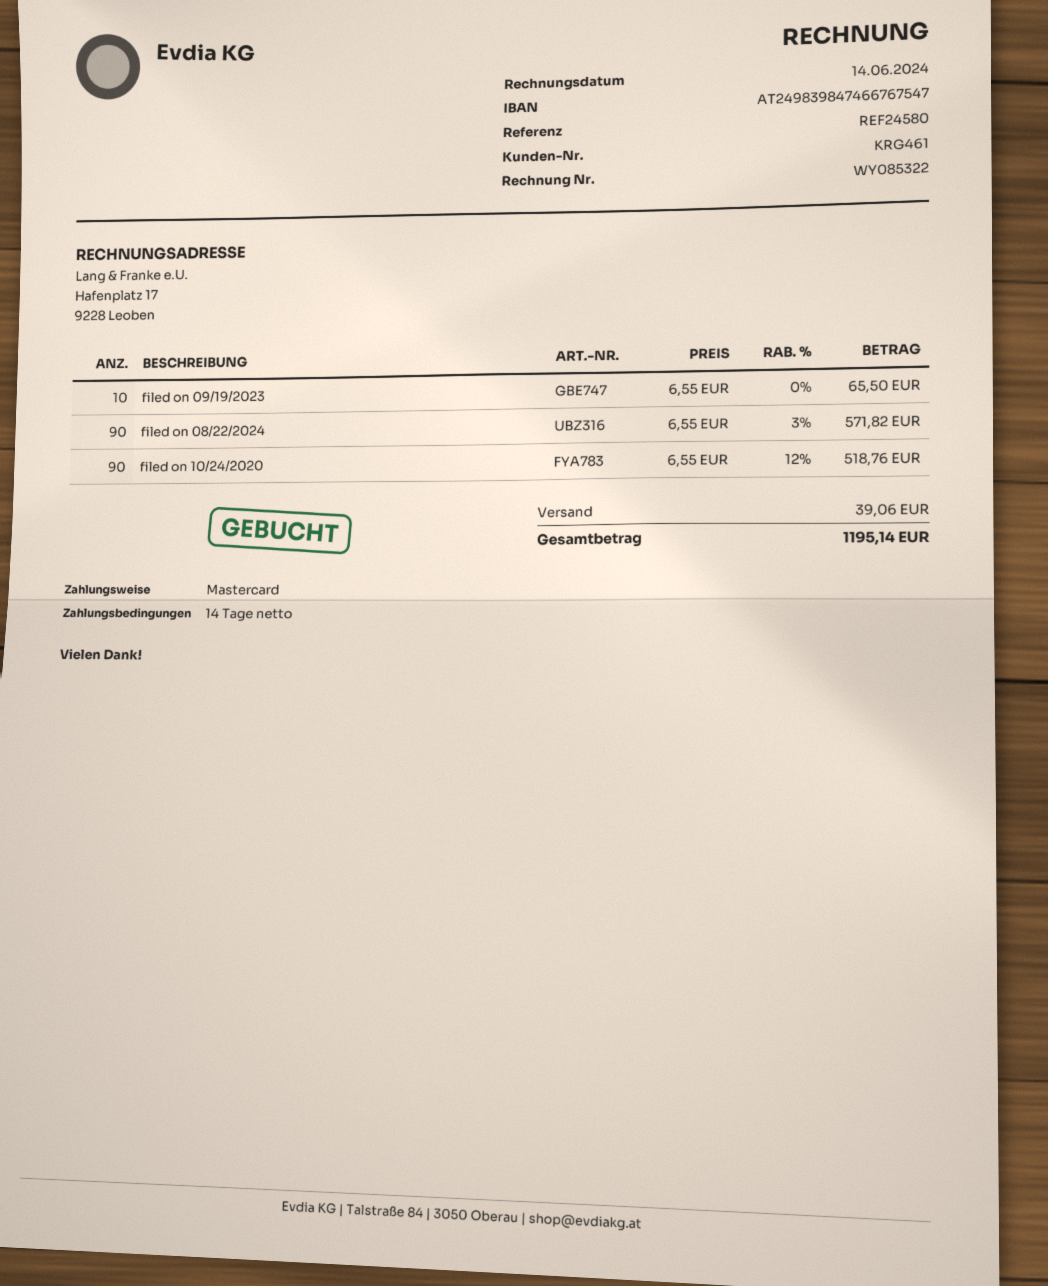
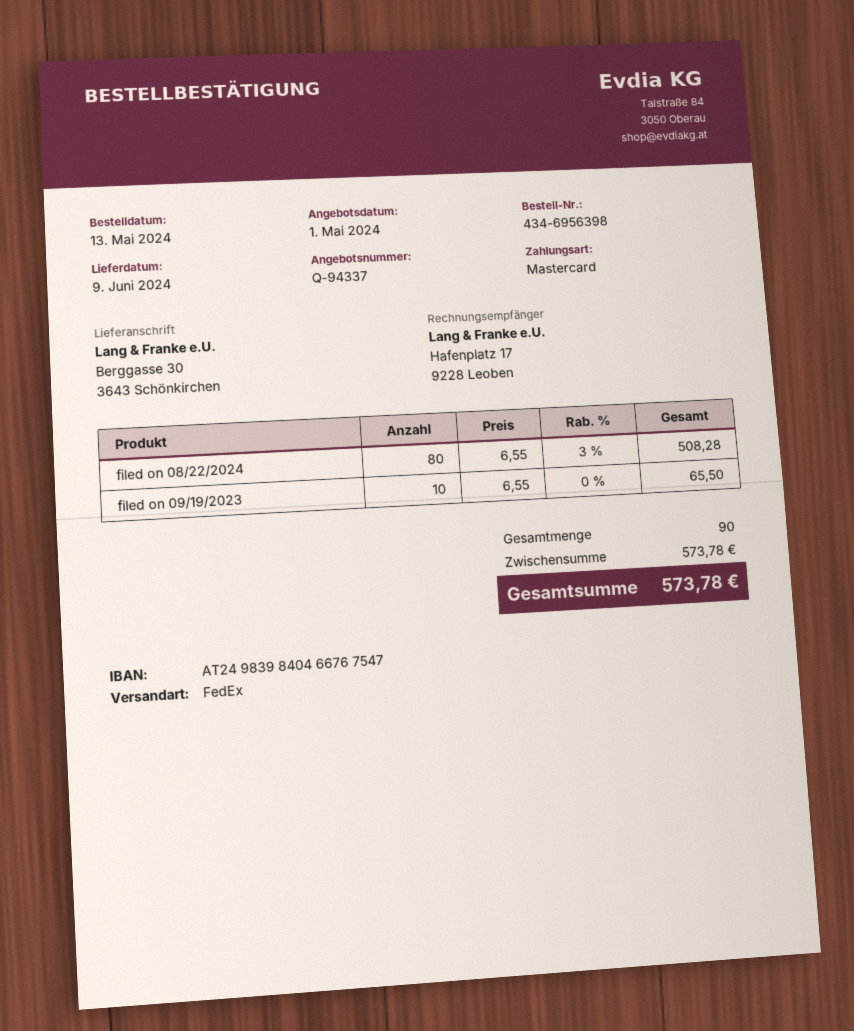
bank account: AT249839847466767547 -> AT249839840466767547
filed on 08/22/2024: 90 x 6.55 - 3% = 571.82 -> 80 x 6.55 - 3% = 508.28
filed on 10/24/2020: 90 x 6.55 - 12% = 518.76 -> none
shipping: 39.06 -> none
total: 1195.14 -> 573.78

